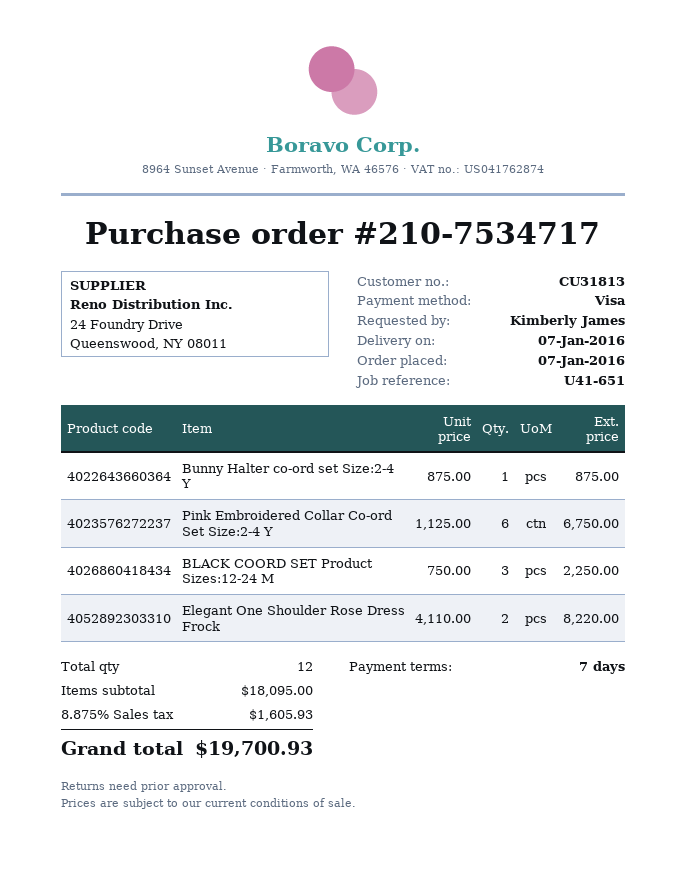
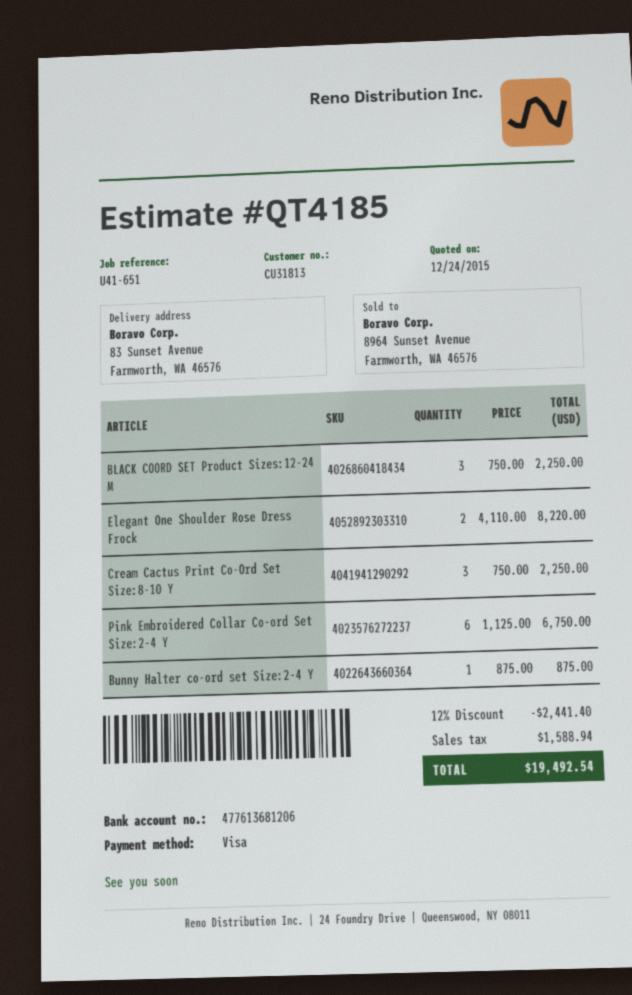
Cream Cactus Print Co-Ord Set Size:8-10 Y: none -> 3 x 750.00 = 2250.00
discount: none -> 12% = 2441.40
tax: 1605.93 -> 1588.94
total: 19700.93 -> 19492.54

